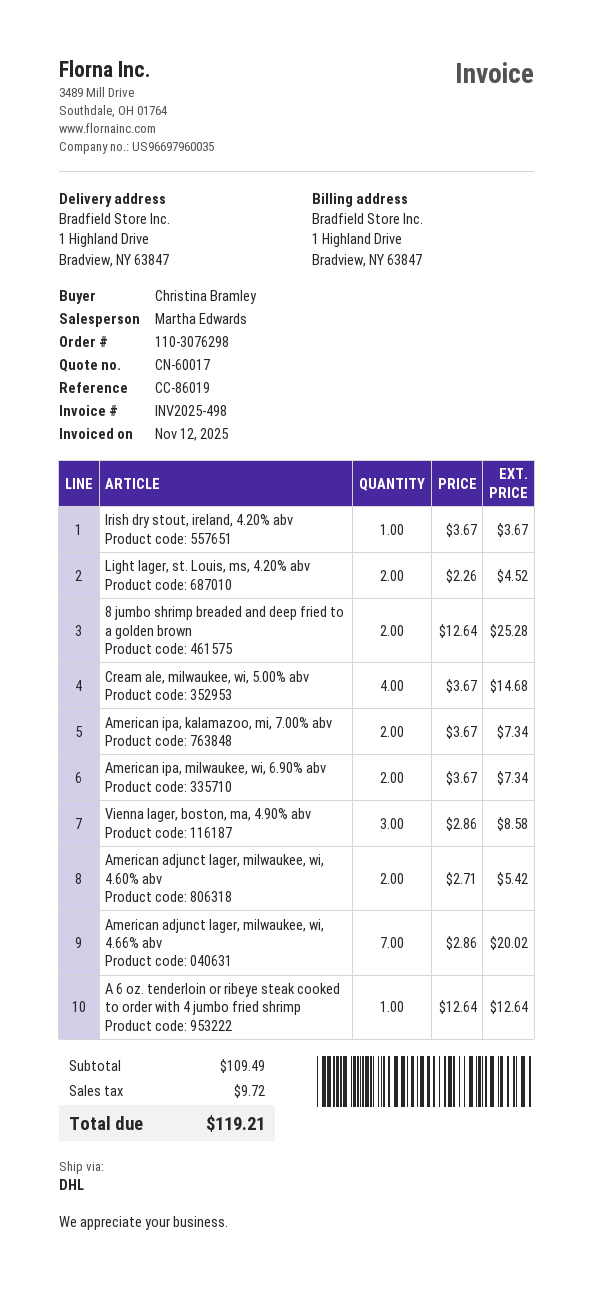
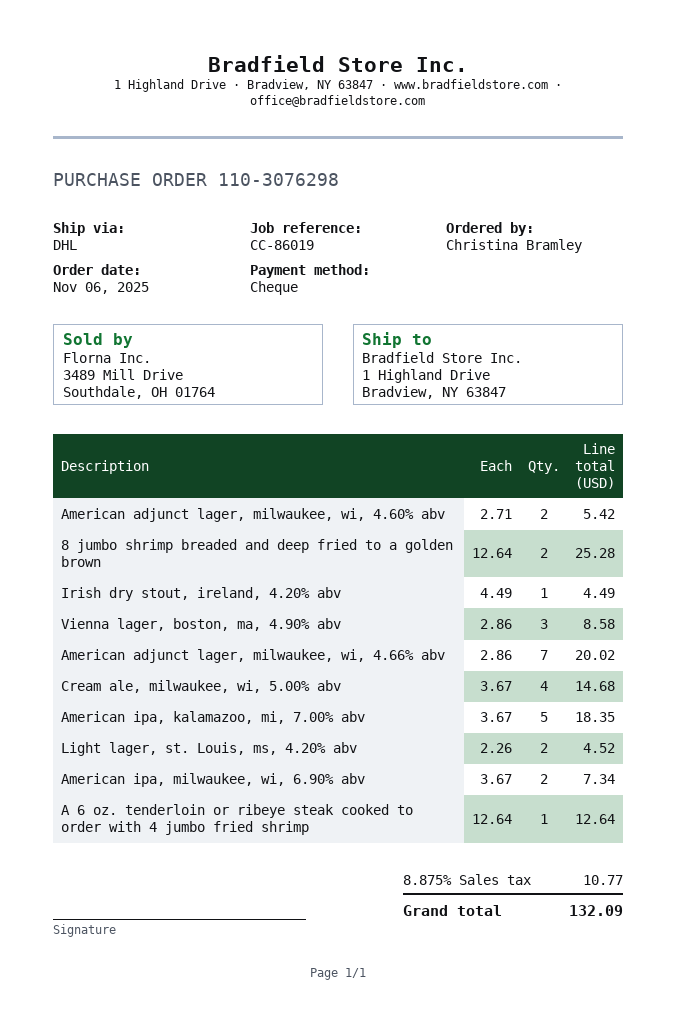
Irish dry stout, ireland, 4.20% abv: 1 x 3.67 = 3.67 -> 1 x 4.49 = 4.49
American ipa, kalamazoo, mi, 7.00% abv: 2 x 3.67 = 7.34 -> 5 x 3.67 = 18.35
tax: 9.72 -> 10.77
total: 119.21 -> 132.09

